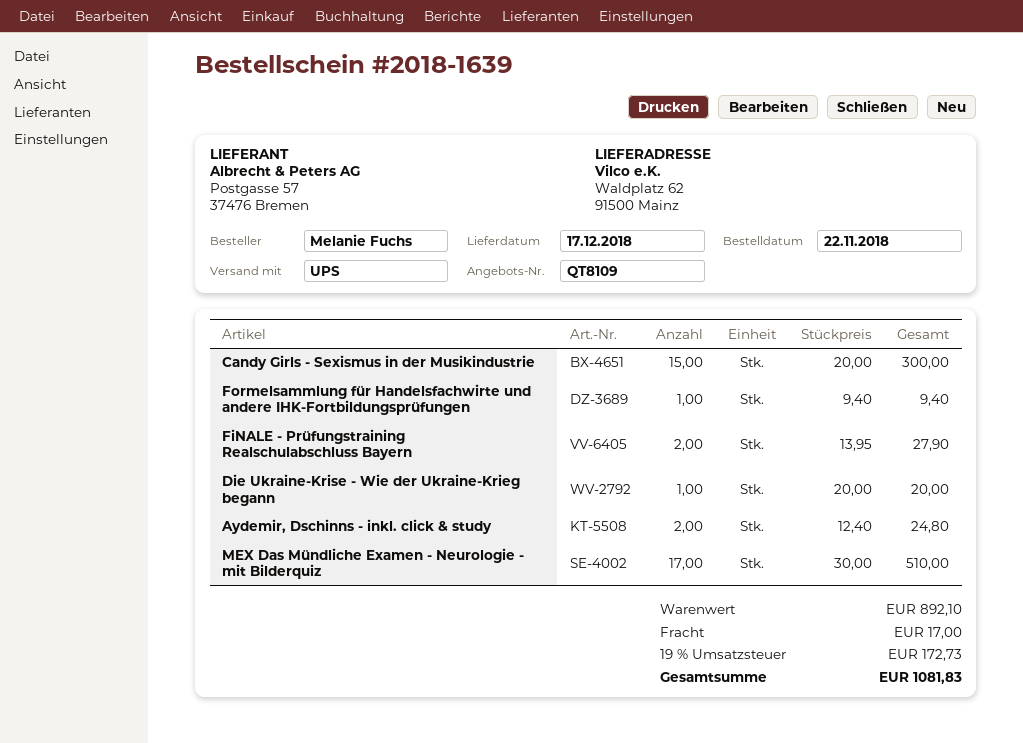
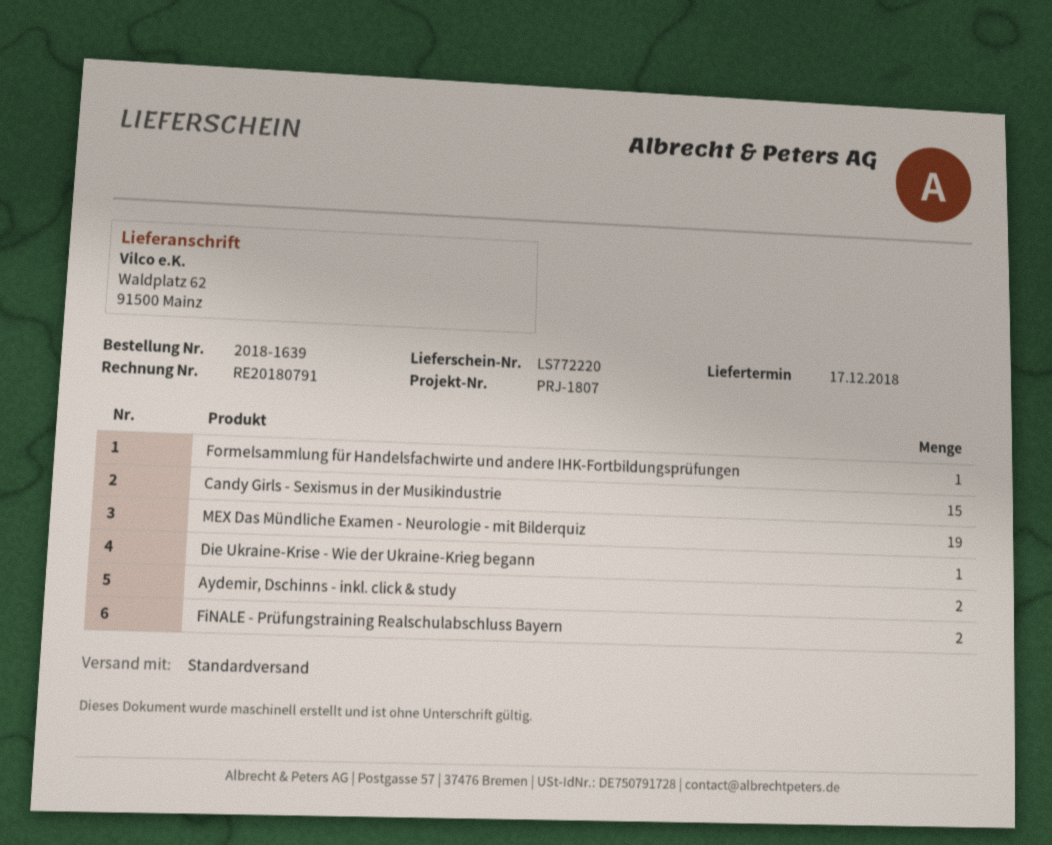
shipping method: UPS -> standard
MEX Das Mündliche Examen - Neurologie - mit Bilderquiz: 17 -> 19

